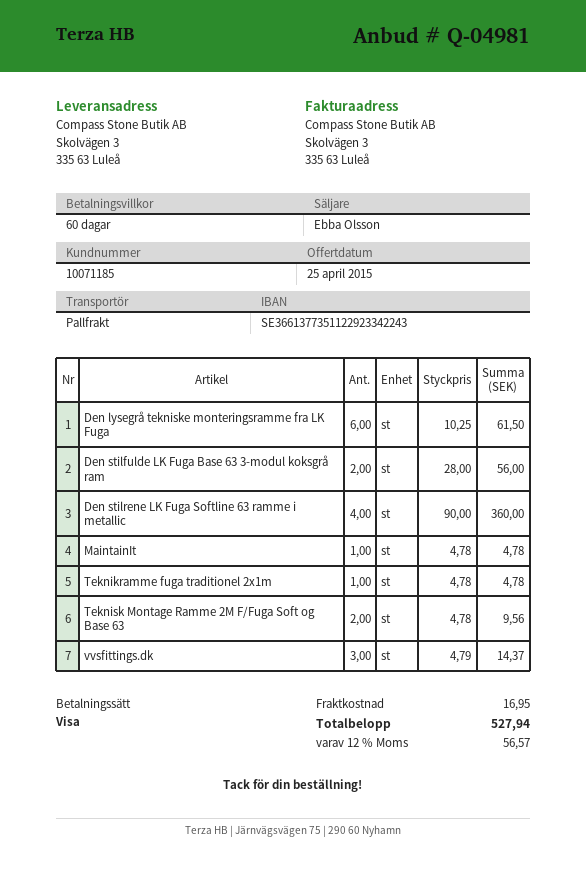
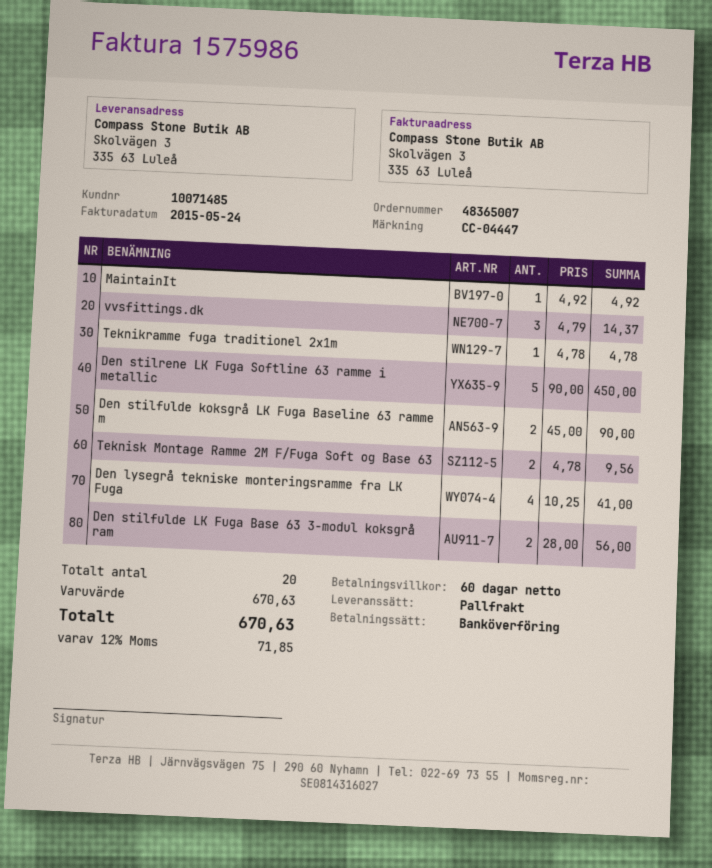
customer number: 10071185 -> 10071485
payment method: Visa -> bank transfer
Den lysegrå tekniske monteringsramme fra LK Fuga: 6 x 10.25 = 61.50 -> 4 x 10.25 = 41.00
Den stilrene LK Fuga Softline 63 ramme i metallic: 4 x 90.00 = 360.00 -> 5 x 90.00 = 450.00
MaintainIt: 1 x 4.78 = 4.78 -> 1 x 4.92 = 4.92
Den stilfulde koksgrå LK Fuga Baseline 63 ramme m: none -> 2 x 45.00 = 90.00
shipping: 16.95 -> none
tax: 12% = 56.57 -> 12% = 71.85
total: 527.94 -> 670.63

